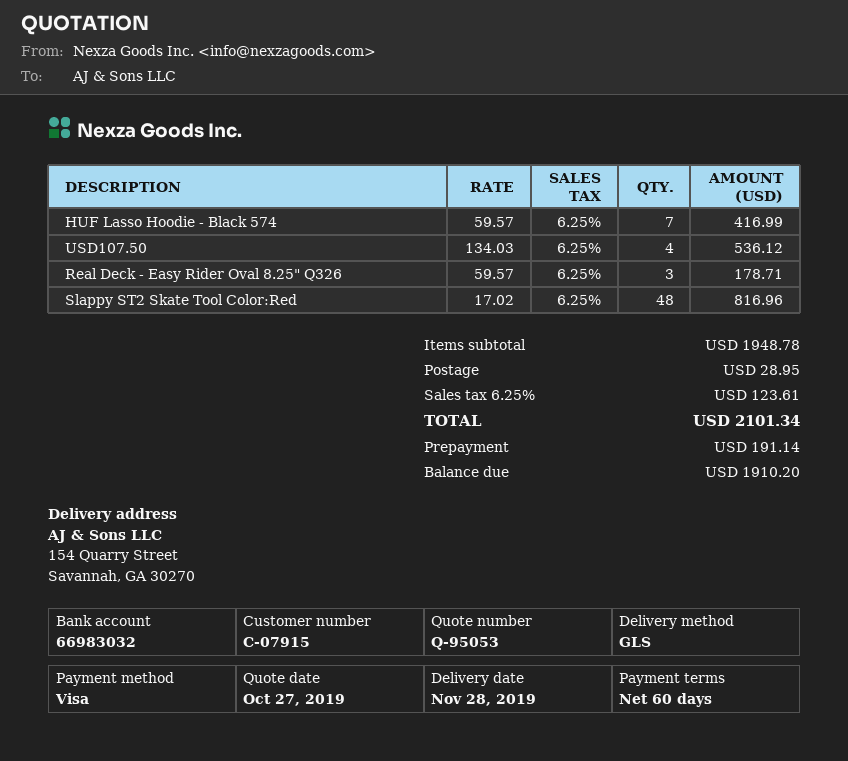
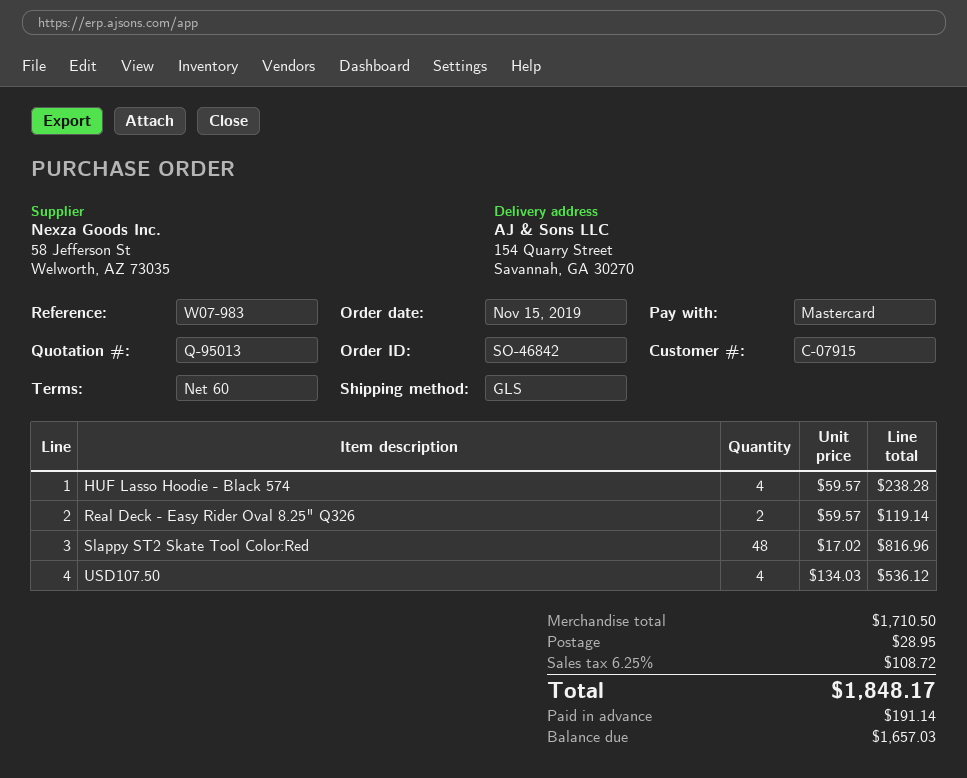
quote number: Q-95053 -> Q-95013
payment method: Visa -> Mastercard
HUF Lasso Hoodie - Black 574: 7 x 59.57 = 416.99 -> 4 x 59.57 = 238.28
Real Deck - Easy Rider Oval 8.25" Q326: 3 x 59.57 = 178.71 -> 2 x 59.57 = 119.14
subtotal: 1948.78 -> 1710.50
tax: 6.25% = 123.61 -> 6.25% = 108.72
total: 2101.34 -> 1848.17
balance: 1910.20 -> 1657.03

